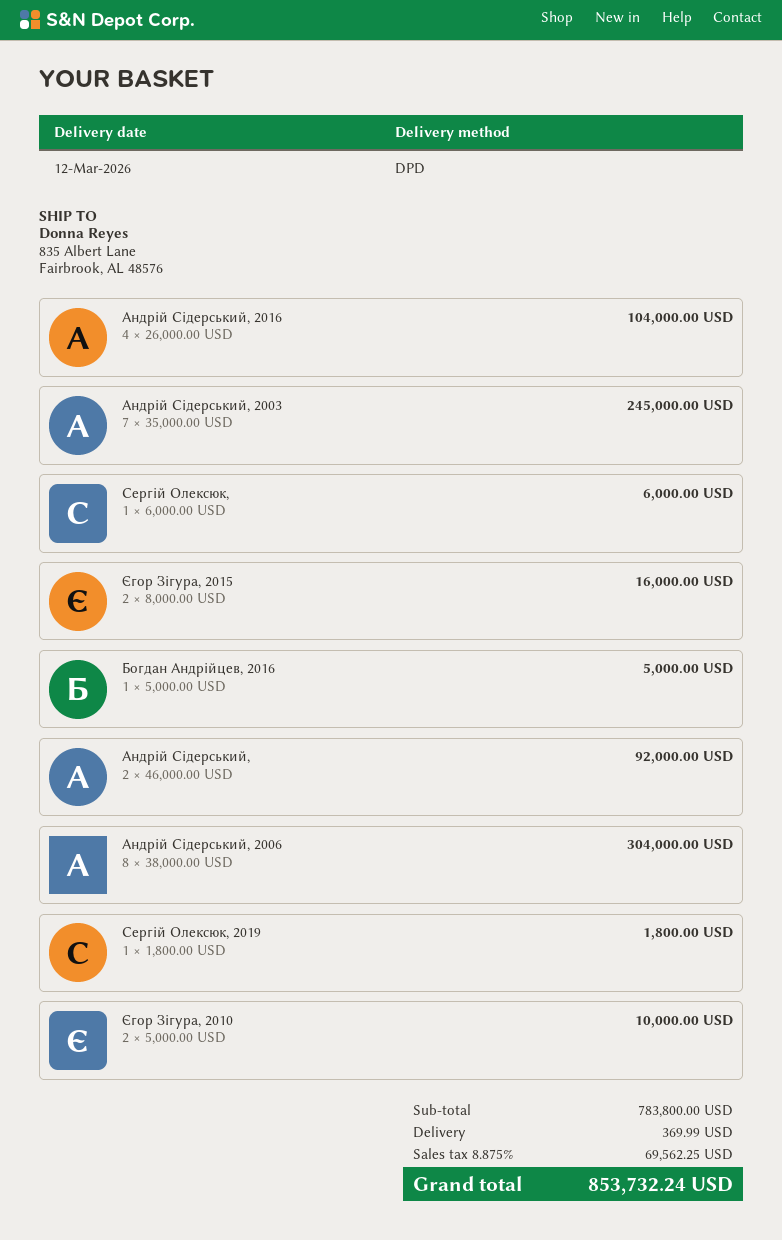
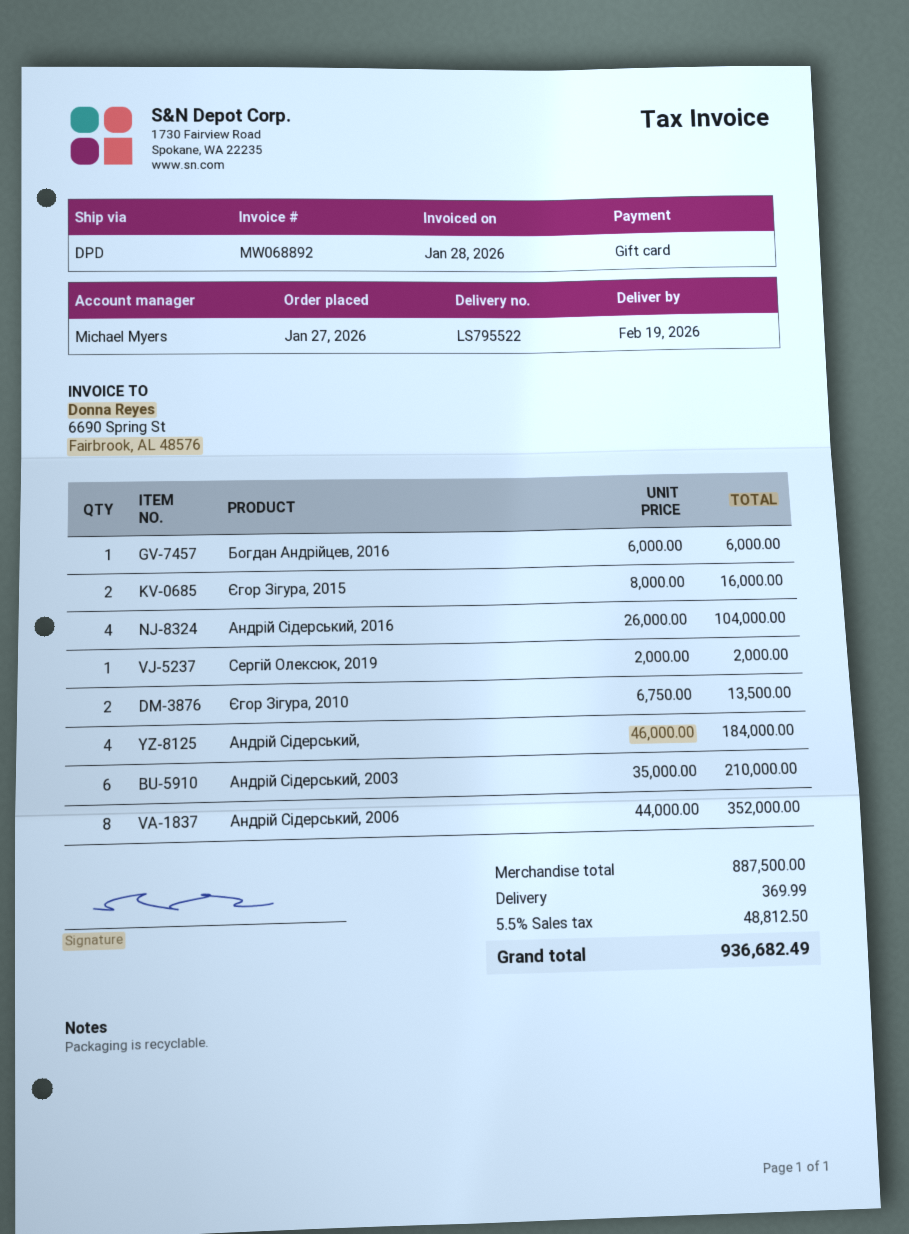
delivery date: 2026-03-12 -> 2026-02-19
Андрій Сідерський, 2003: 7 x 35000.00 = 245000.00 -> 6 x 35000.00 = 210000.00
Сергій Олексюк,: 1 x 6000.00 = 6000.00 -> none
Богдан Андрійцев, 2016: 1 x 5000.00 = 5000.00 -> 1 x 6000.00 = 6000.00
Андрій Сідерський,: 2 x 46000.00 = 92000.00 -> 4 x 46000.00 = 184000.00
Андрій Сідерський, 2006: 8 x 38000.00 = 304000.00 -> 8 x 44000.00 = 352000.00
Сергій Олексюк, 2019: 1 x 1800.00 = 1800.00 -> 1 x 2000.00 = 2000.00
Єгор Зігура, 2010: 2 x 5000.00 = 10000.00 -> 2 x 6750.00 = 13500.00
subtotal: 783800.00 -> 887500.00
tax: 8.875% = 69562.25 -> 5.5% = 48812.50
total: 853732.24 -> 936682.49

